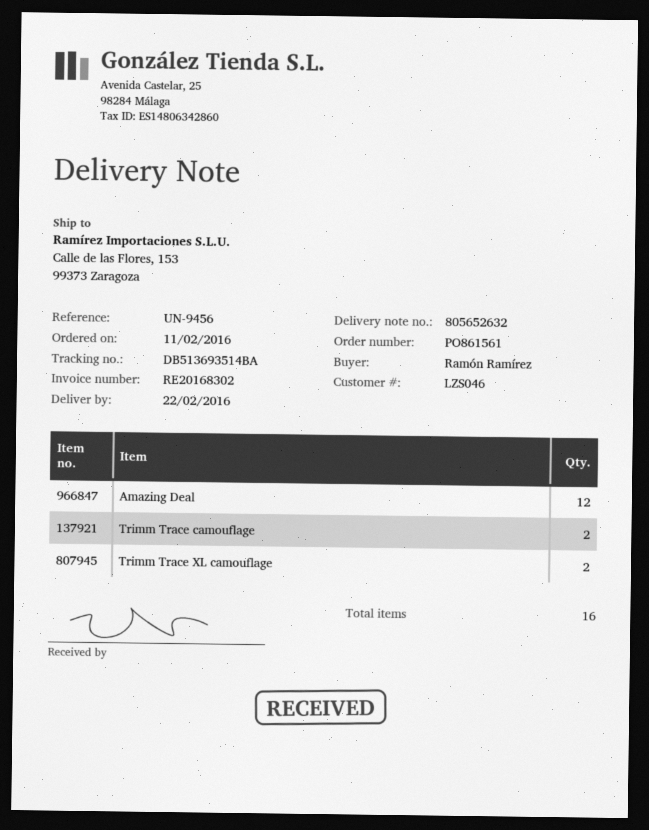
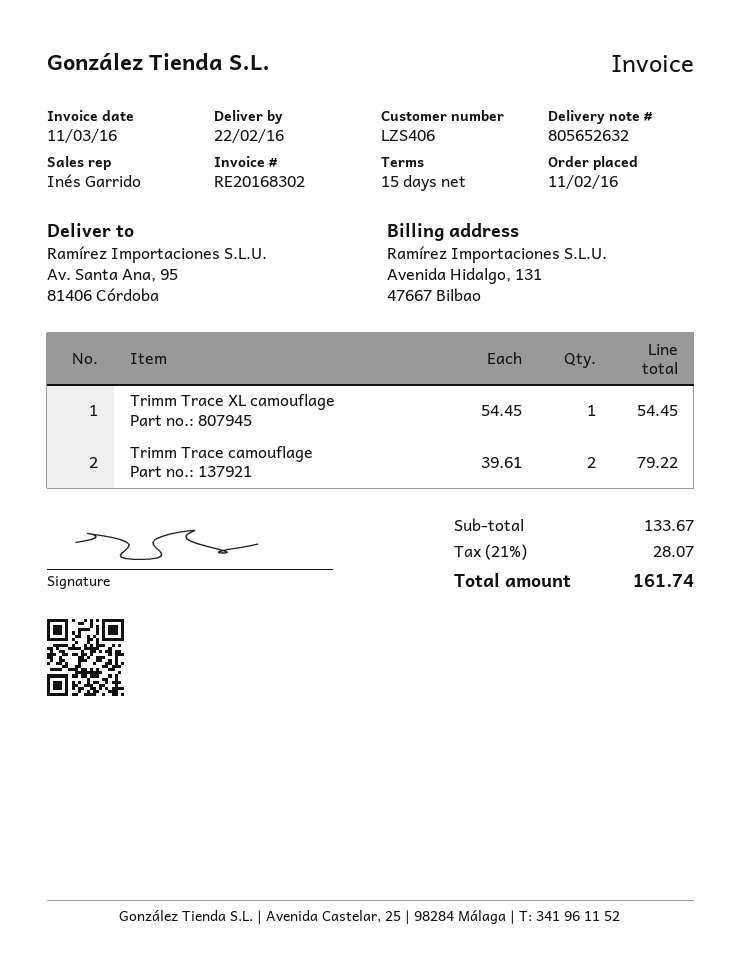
customer number: LZS046 -> LZS406
ship to: Calle de las Flores, 153, 99373 Zaragoza -> Av. Santa Ana, 95, 81406 Córdoba
Amazing Deal: 12 -> none
Trimm Trace XL camouflage: 2 -> 1

